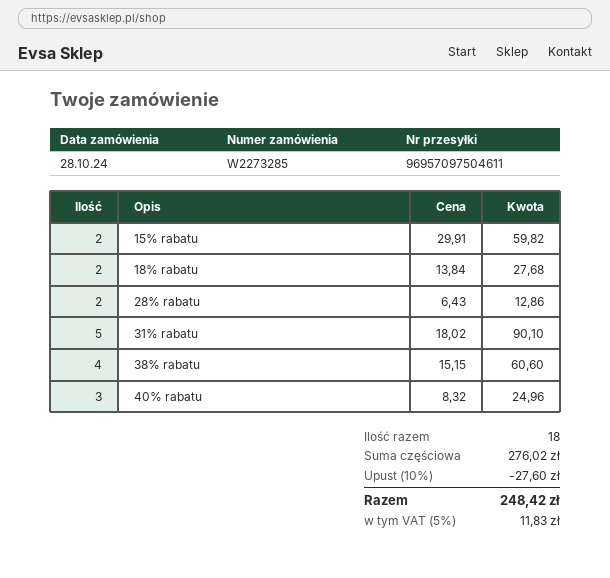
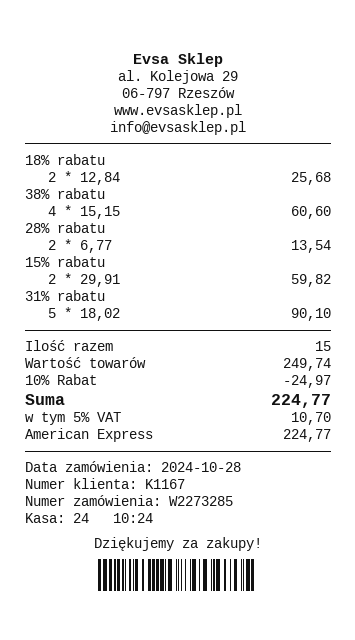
18% rabatu: 2 x 13.84 = 27.68 -> 2 x 12.84 = 25.68
28% rabatu: 2 x 6.43 = 12.86 -> 2 x 6.77 = 13.54
40% rabatu: 3 x 8.32 = 24.96 -> none
total quantity: 18 -> 15
subtotal: 276.02 -> 249.74
discount: 10% = 27.60 -> 10% = 24.97
tax: 5% = 11.83 -> 5% = 10.70
total: 248.42 -> 224.77

